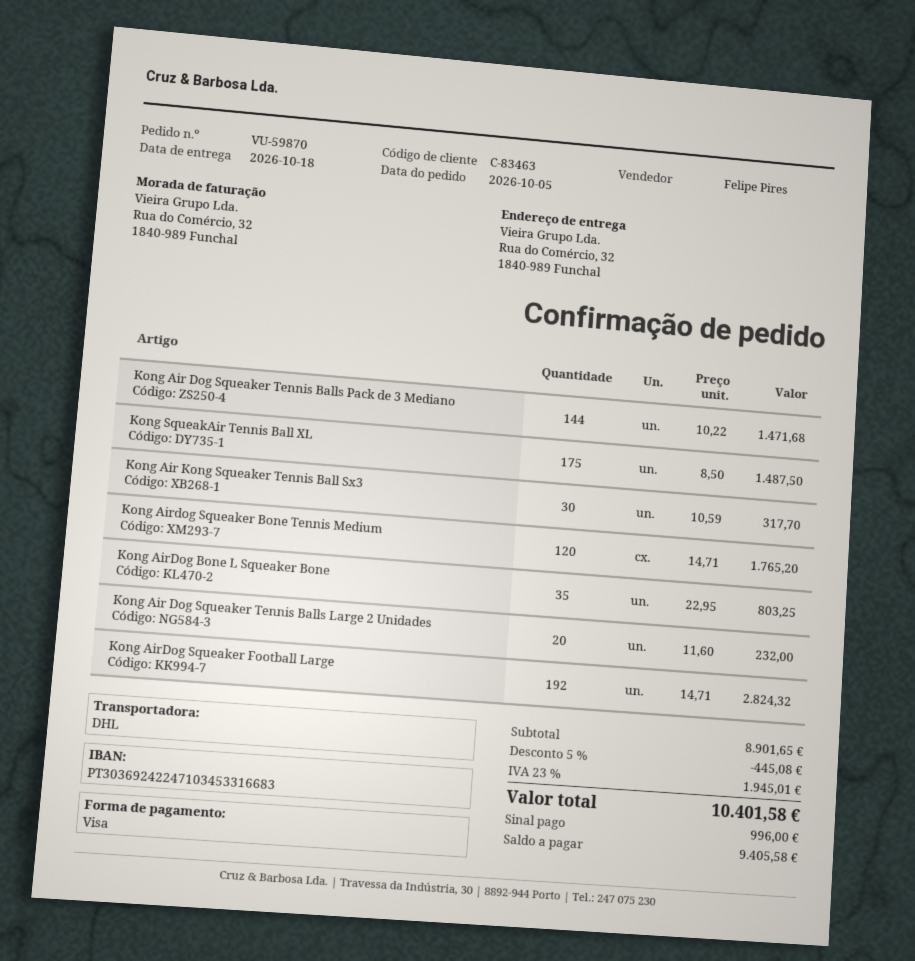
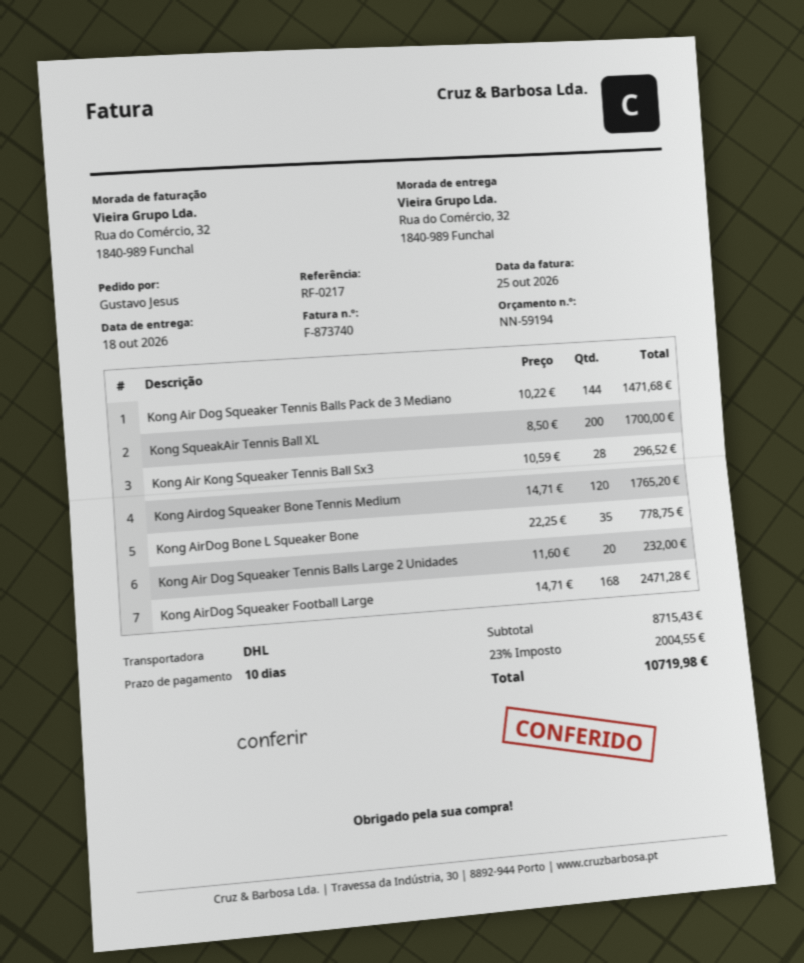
Kong SqueakAir Tennis Ball XL: 175 x 8.50 = 1487.50 -> 200 x 8.50 = 1700.00
Kong Air Kong Squeaker Tennis Ball Sx3: 30 x 10.59 = 317.70 -> 28 x 10.59 = 296.52
Kong AirDog Bone L Squeaker Bone: 35 x 22.95 = 803.25 -> 35 x 22.25 = 778.75
Kong AirDog Squeaker Football Large: 192 x 14.71 = 2824.32 -> 168 x 14.71 = 2471.28
subtotal: 8901.65 -> 8715.43
discount: 5% = 445.08 -> none
tax: 23% = 1945.01 -> 23% = 2004.55
total: 10401.58 -> 10719.98

